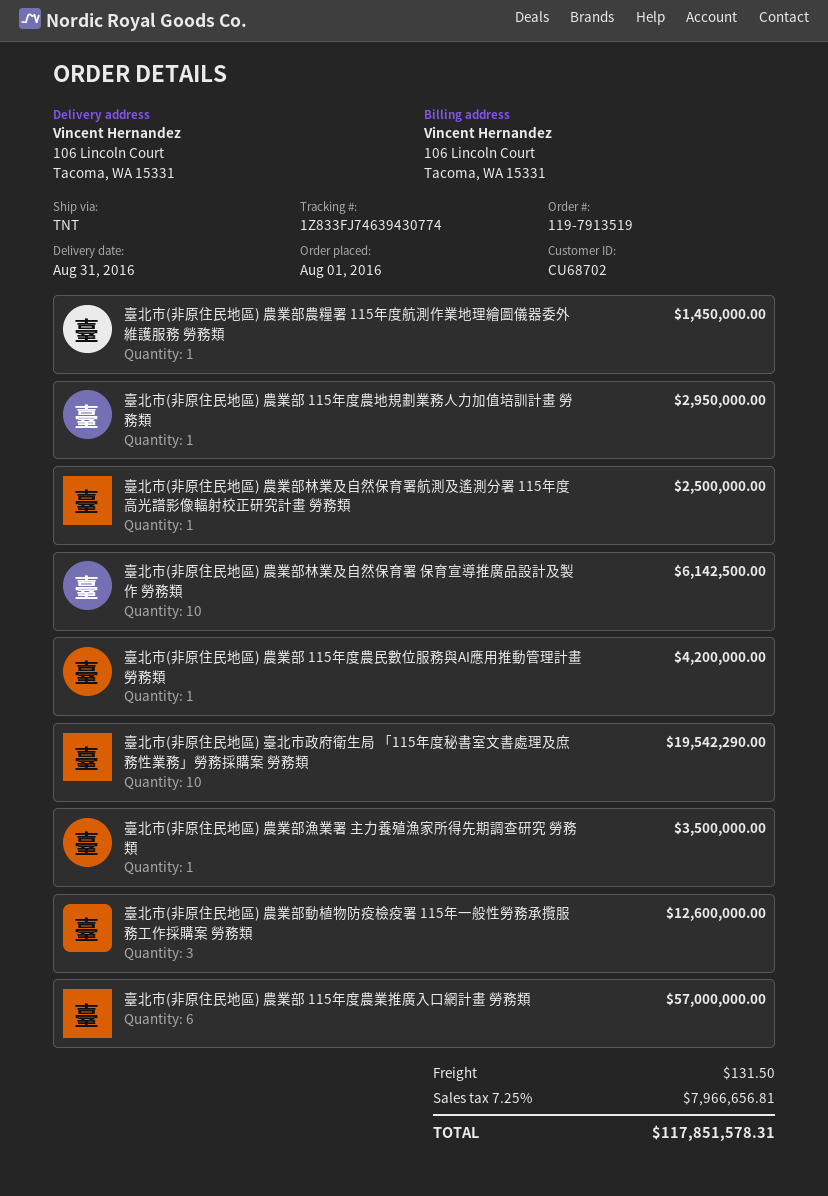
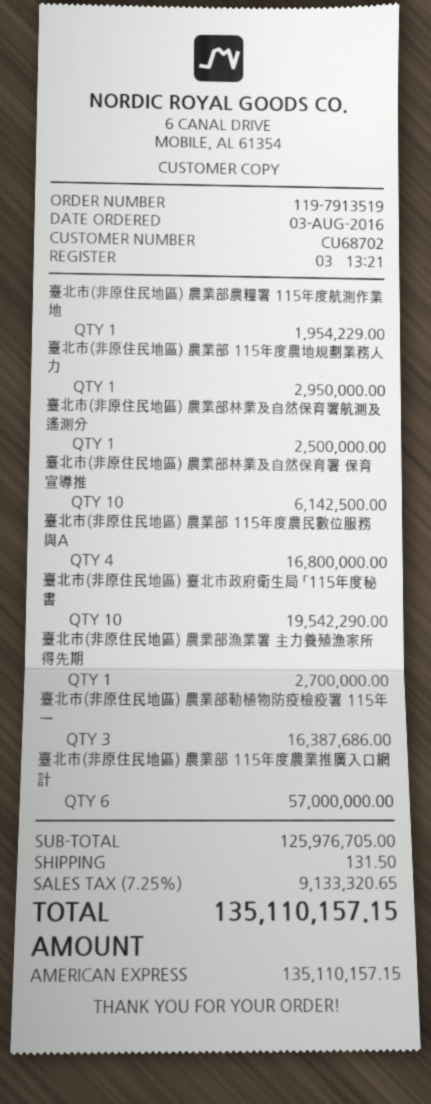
order date: 2016-08-01 -> 2016-08-03
臺北市(非原住民地區) 農業部農糧署 115年度航測作業地理繪圖儀器委外維護服務 勞務類: 1 for 1450000.00 -> 1 for 1954229.00
臺北市(非原住民地區) 農業部 115年度農民數位服務與AI應用推動管理計畫 勞務類: 1 for 4200000.00 -> 4 for 16800000.00
臺北市(非原住民地區) 農業部漁業署 主力養殖漁家所得先期調查研究 勞務類: 1 for 3500000.00 -> 1 for 2700000.00
臺北市(非原住民地區) 農業部動植物防疫檢疫署 115年一般性勞務承攬服務工作採購案 勞務類: 3 for 12600000.00 -> 3 for 16387686.00
tax: 7.25% = 7966656.81 -> 7.25% = 9133320.65
total: 117851578.31 -> 135110157.15

